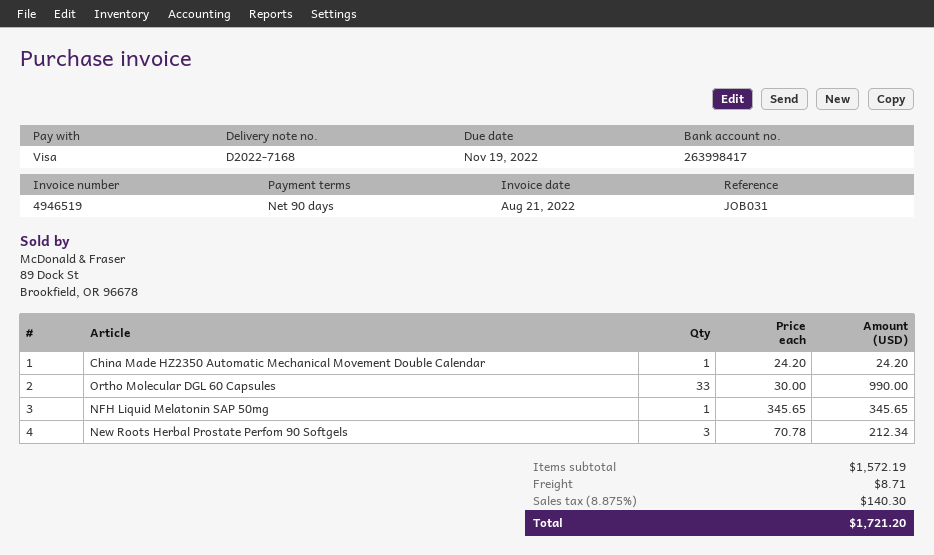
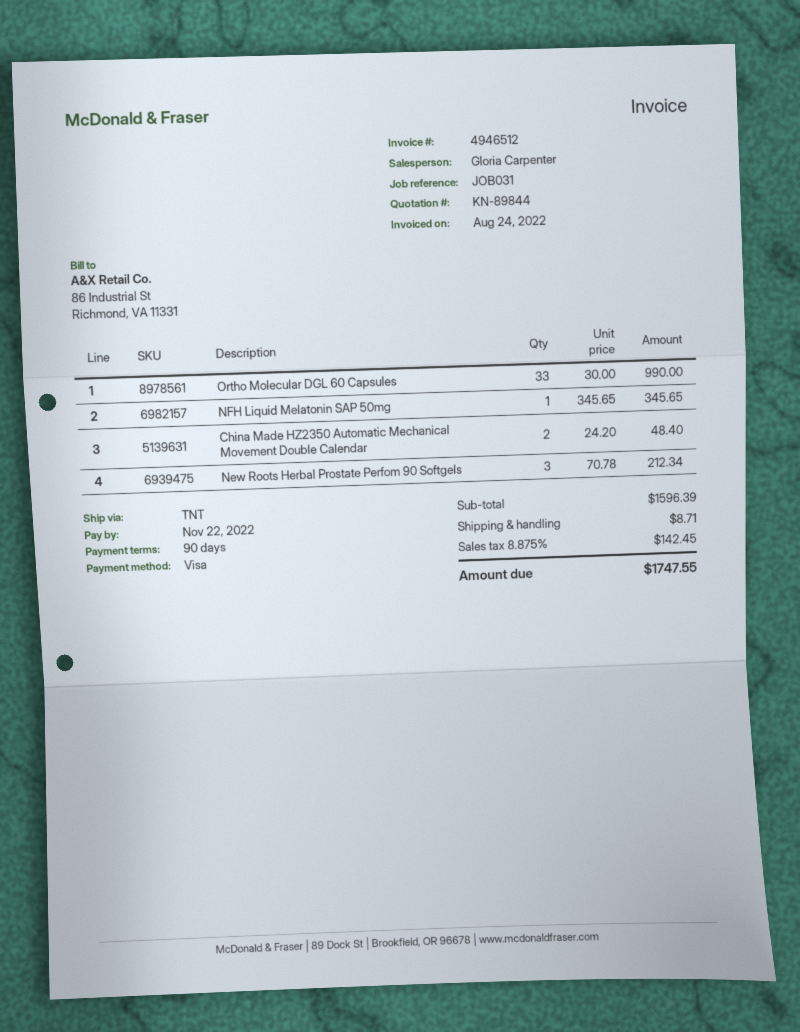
invoice number: 4946519 -> 4946512
invoice date: 2022-08-21 -> 2022-08-24
due date: 2022-11-19 -> 2022-11-22
China Made HZ2350 Automatic Mechanical Movement Double Calendar: 1 x 24.20 = 24.20 -> 2 x 24.20 = 48.40
subtotal: 1572.19 -> 1596.39
tax: 8.875% = 140.30 -> 8.875% = 142.45
total: 1721.20 -> 1747.55

